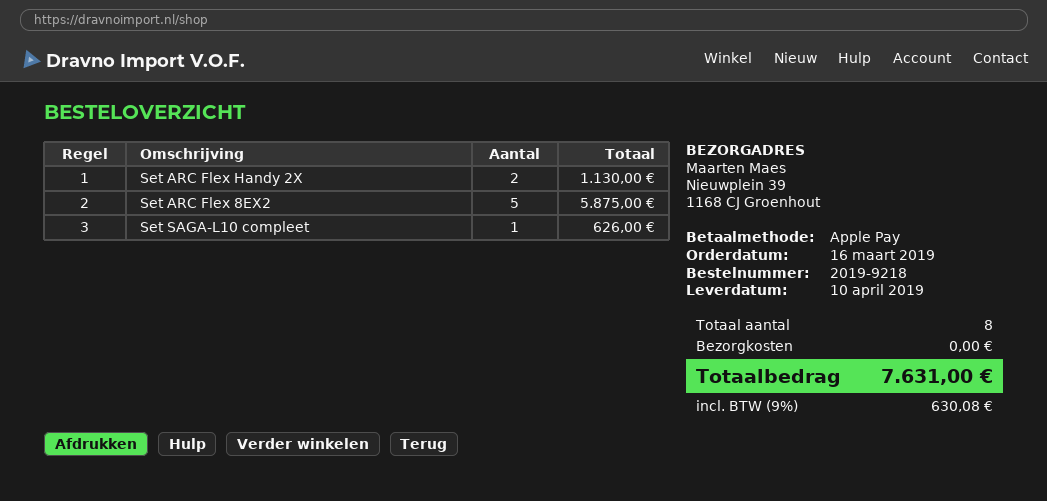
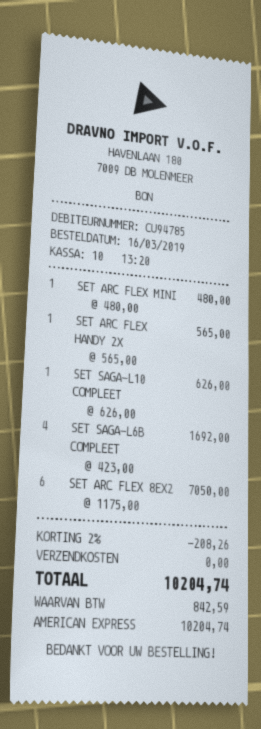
payment method: Apple Pay -> American Express
Set ARC Flex Handy 2X: 2 for 1130.00 -> 1 for 565.00
Set ARC Flex 8EX2: 5 for 5875.00 -> 6 for 7050.00
SET ARC FLEX MINI: none -> 1 for 480.00
SET SAGA-L6B COMPLEET: none -> 4 for 1692.00
discount: none -> 2% = 208.26
tax: 630.08 -> 842.59
total: 7631.00 -> 10204.74

